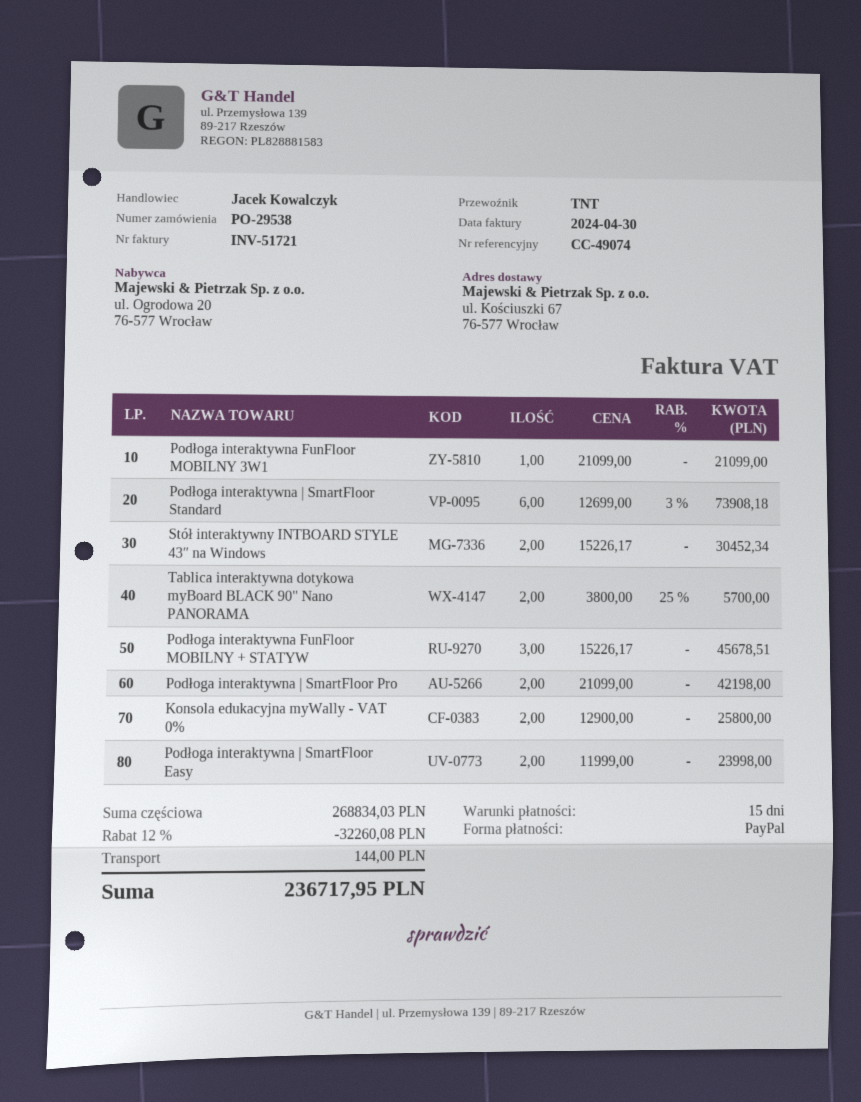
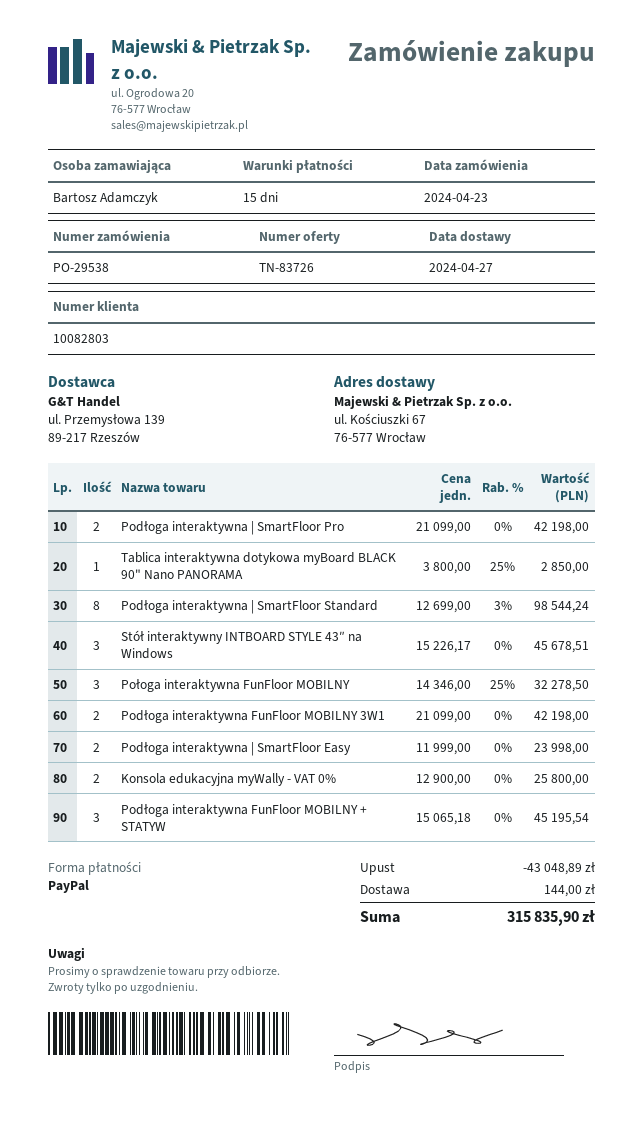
Podłoga interaktywna FunFloor MOBILNY 3W1: 1 x 21099.00 = 21099.00 -> 2 x 21099.00 = 42198.00
Podłoga interaktywna | SmartFloor Standard: 6 x 12699.00 - 3% = 73908.18 -> 8 x 12699.00 - 3% = 98544.24
Stół interaktywny INTBOARD STYLE 43″ na Windows: 2 x 15226.17 = 30452.34 -> 3 x 15226.17 = 45678.51
Tablica interaktywna dotykowa myBoard BLACK 90" Nano PANORAMA: 2 x 3800.00 - 25% = 5700.00 -> 1 x 3800.00 - 25% = 2850.00
Podłoga interaktywna FunFloor MOBILNY + STATYW: 3 x 15226.17 = 45678.51 -> 3 x 15065.18 = 45195.54
Połoga interaktywna FunFloor MOBILNY: none -> 3 x 14346.00 - 25% = 32278.50
discount: 32260.08 -> 43048.89
total: 236717.95 -> 315835.90

